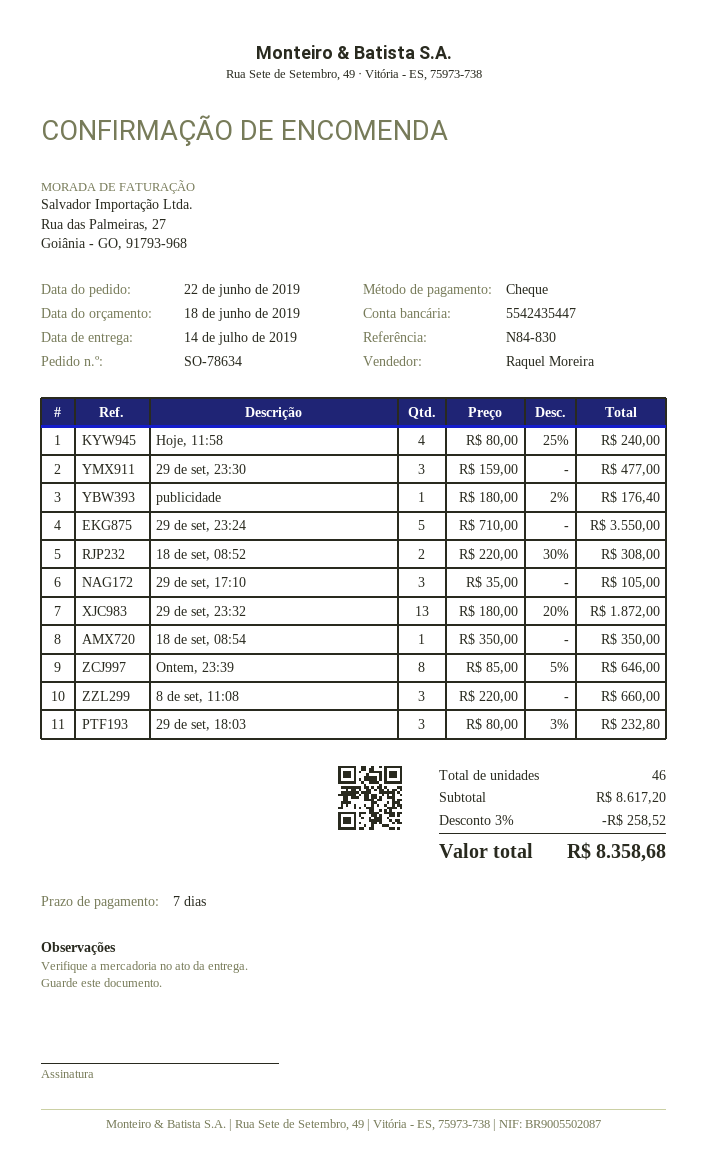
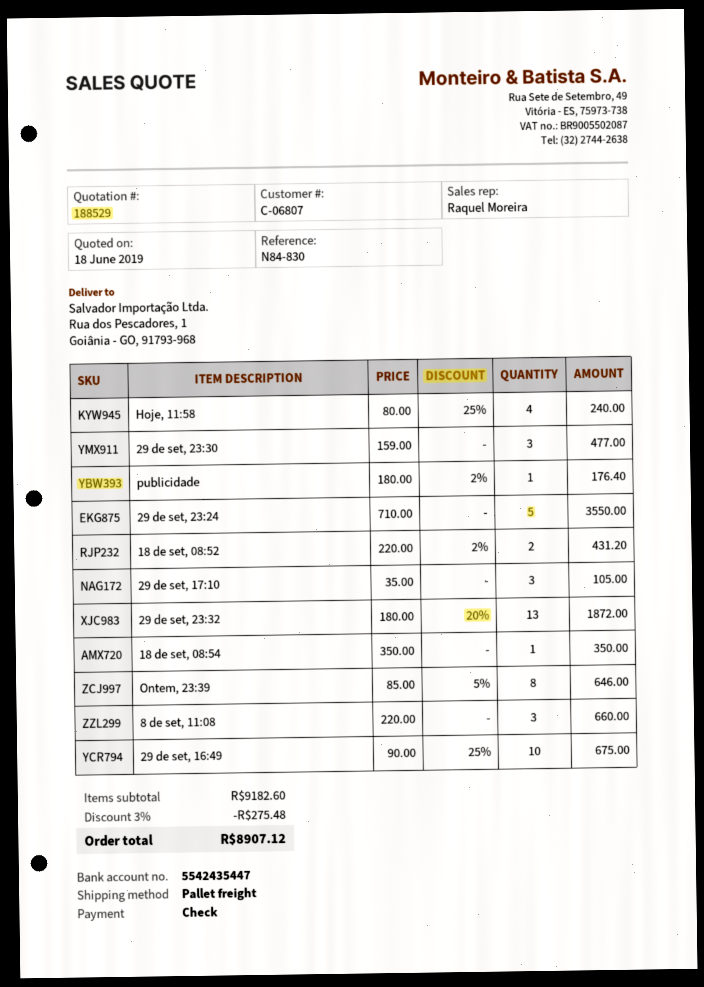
18 de set, 08:52: 2 x 220.00 - 30% = 308.00 -> 2 x 220.00 - 2% = 431.20
29 de set, 18:03: 3 x 80.00 - 3% = 232.80 -> none
29 de set, 16:49: none -> 10 x 90.00 - 25% = 675.00
subtotal: 8617.20 -> 9182.60
discount: 3% = 258.52 -> 3% = 275.48
total: 8358.68 -> 8907.12

